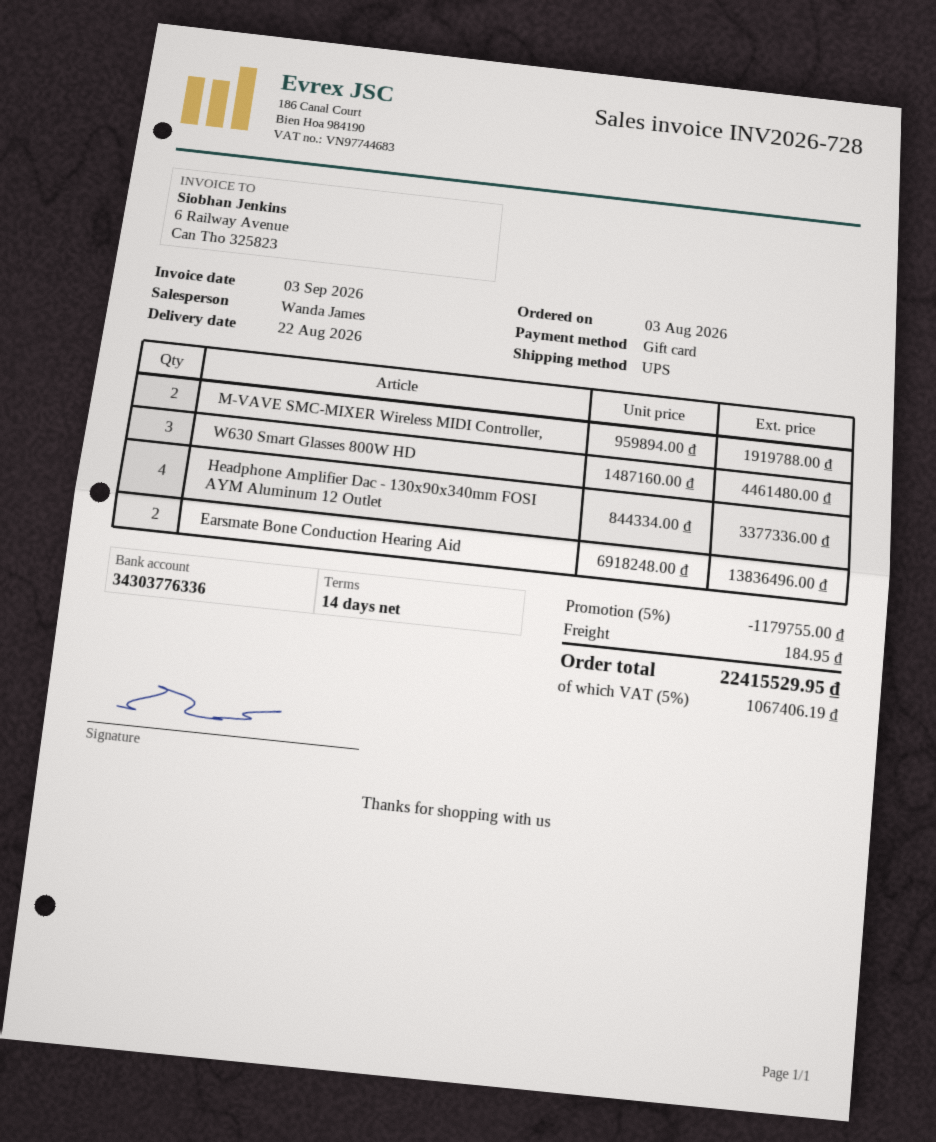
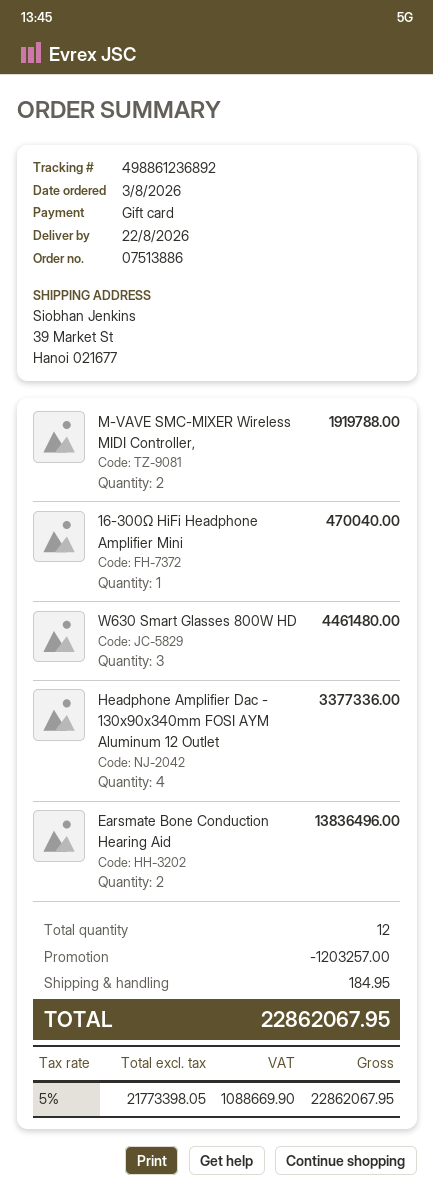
16-300Ω HiFi Headphone Amplifier Mini: none -> 1 for 470040.00
discount: 1179755.00 -> 1203257.00
tax: 5% = 1067406.19 -> 5% = 1088669.90
total: 22415529.95 -> 22862067.95

